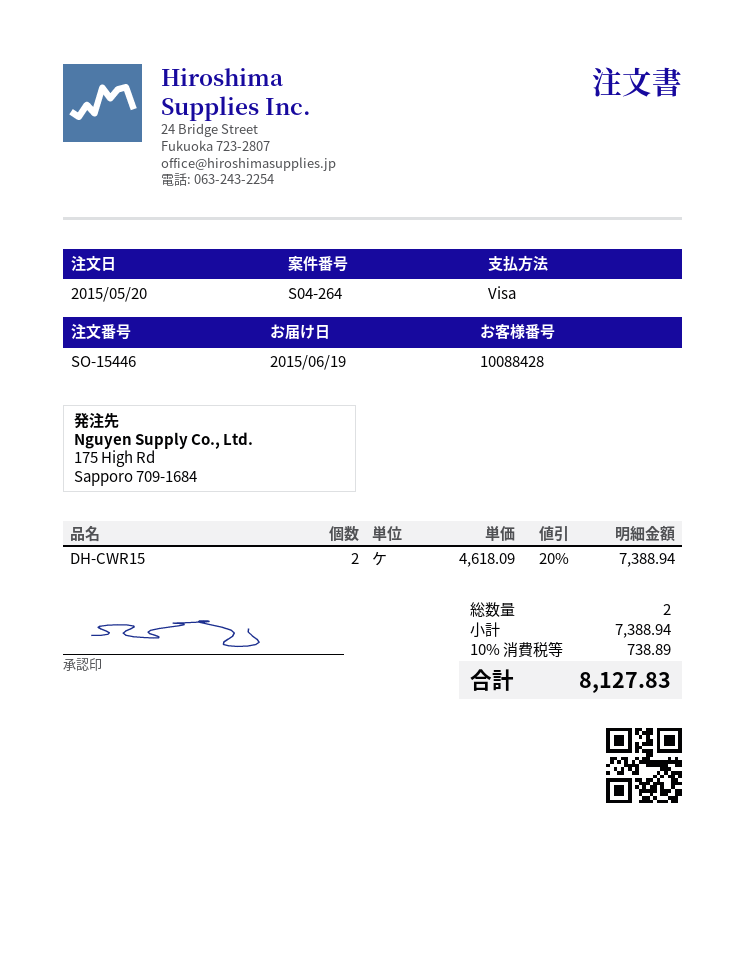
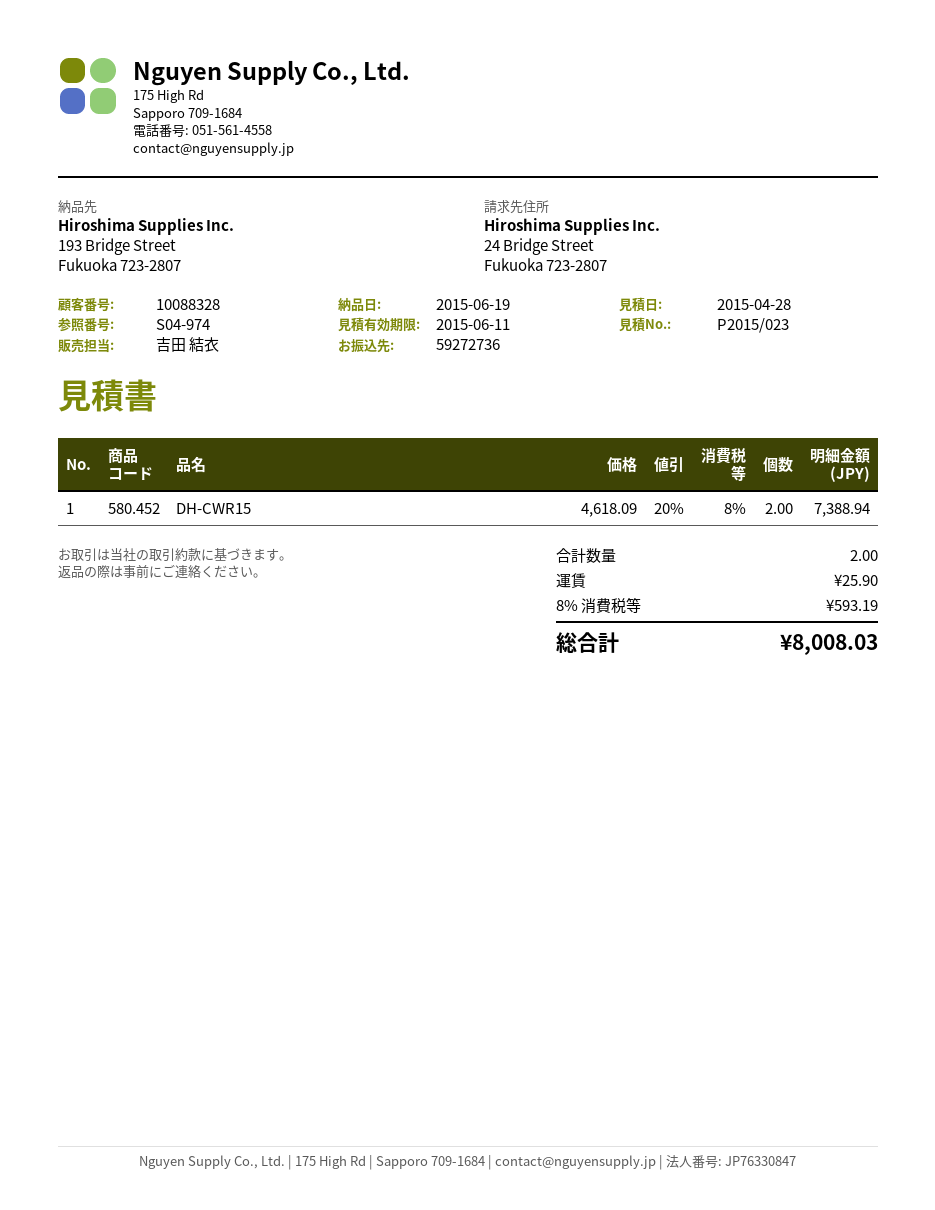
customer number: 10088428 -> 10088328
reference: S04-264 -> S04-974
shipping: none -> 25.90
tax: 10% = 738.89 -> 8% = 593.19
total: 8127.83 -> 8008.03

